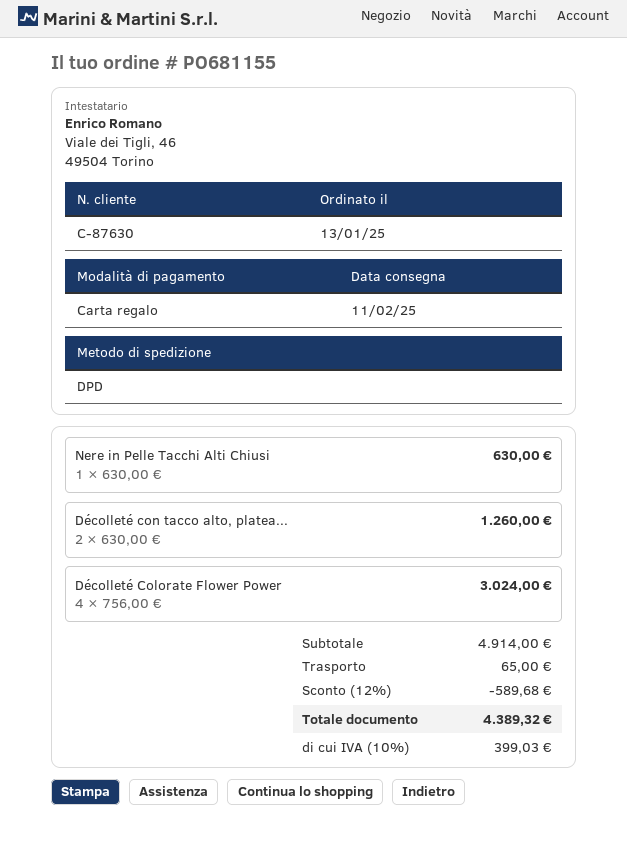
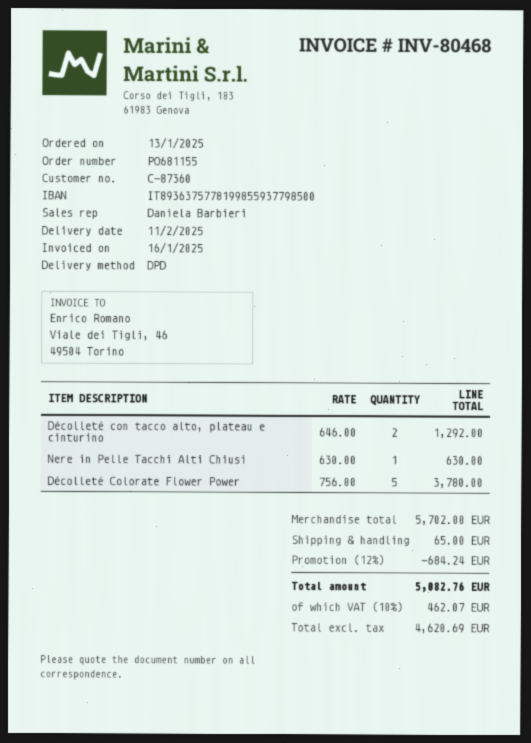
customer number: C-87630 -> C-87360
Décolleté con tacco alto, platea...: 2 x 630.00 = 1260.00 -> 2 x 646.00 = 1292.00
Décolleté Colorate Flower Power: 4 x 756.00 = 3024.00 -> 5 x 756.00 = 3780.00
subtotal: 4914.00 -> 5702.00
discount: 12% = 589.68 -> 12% = 684.24
tax: 10% = 399.03 -> 10% = 462.07
total: 4389.32 -> 5082.76

